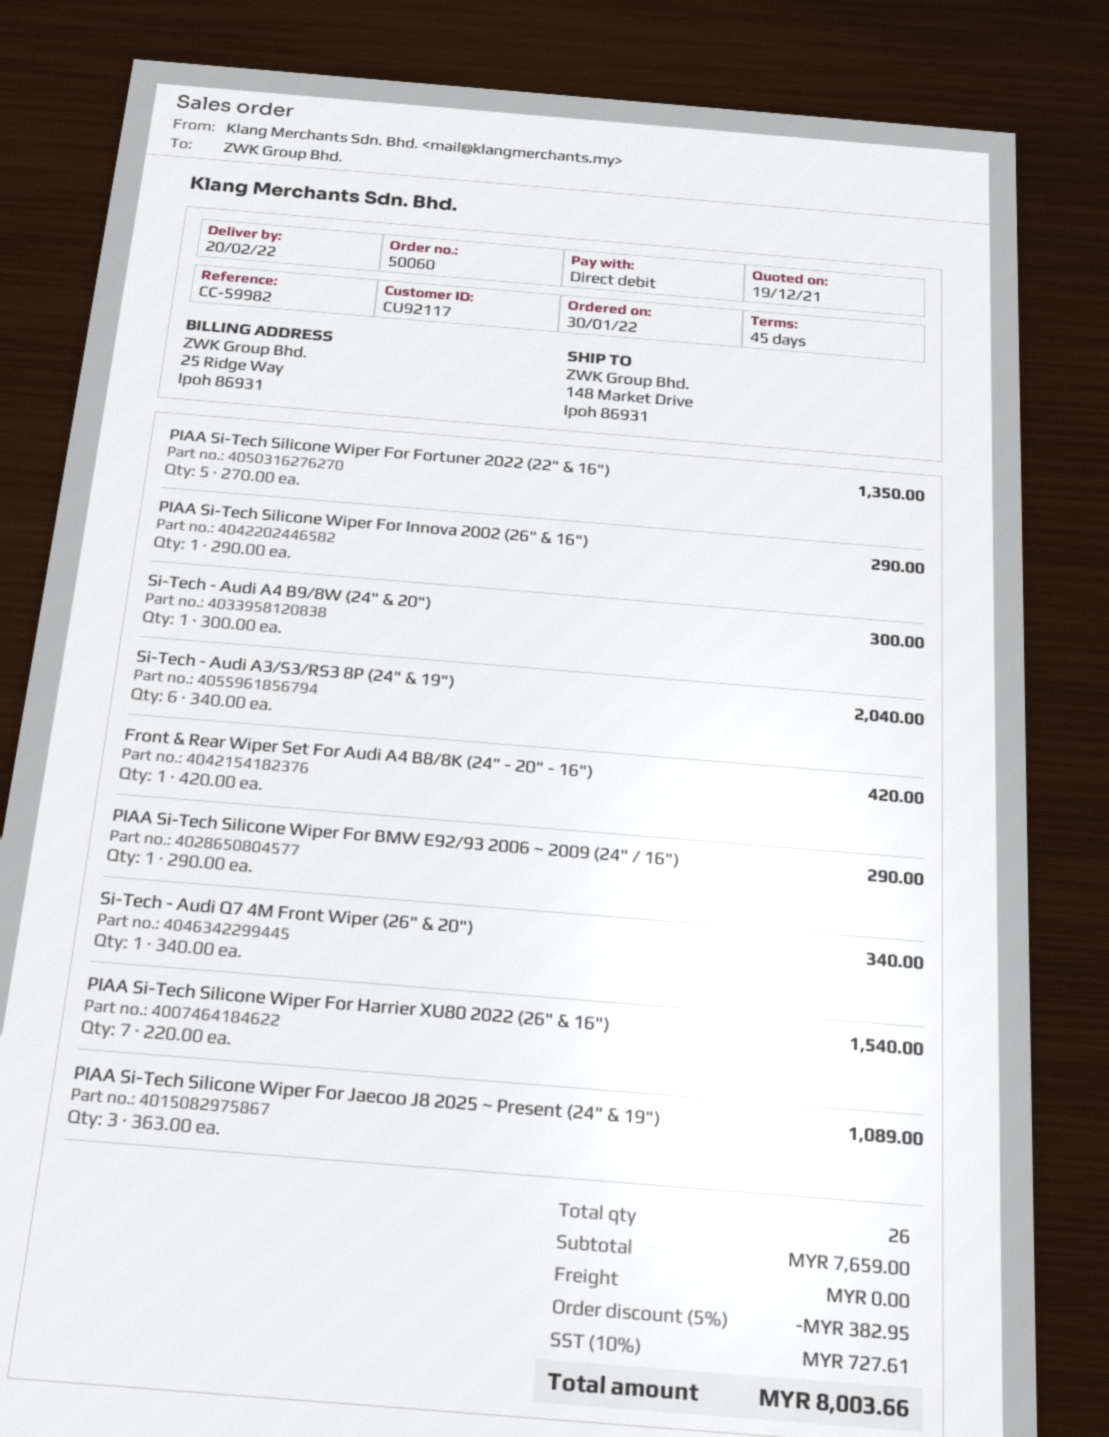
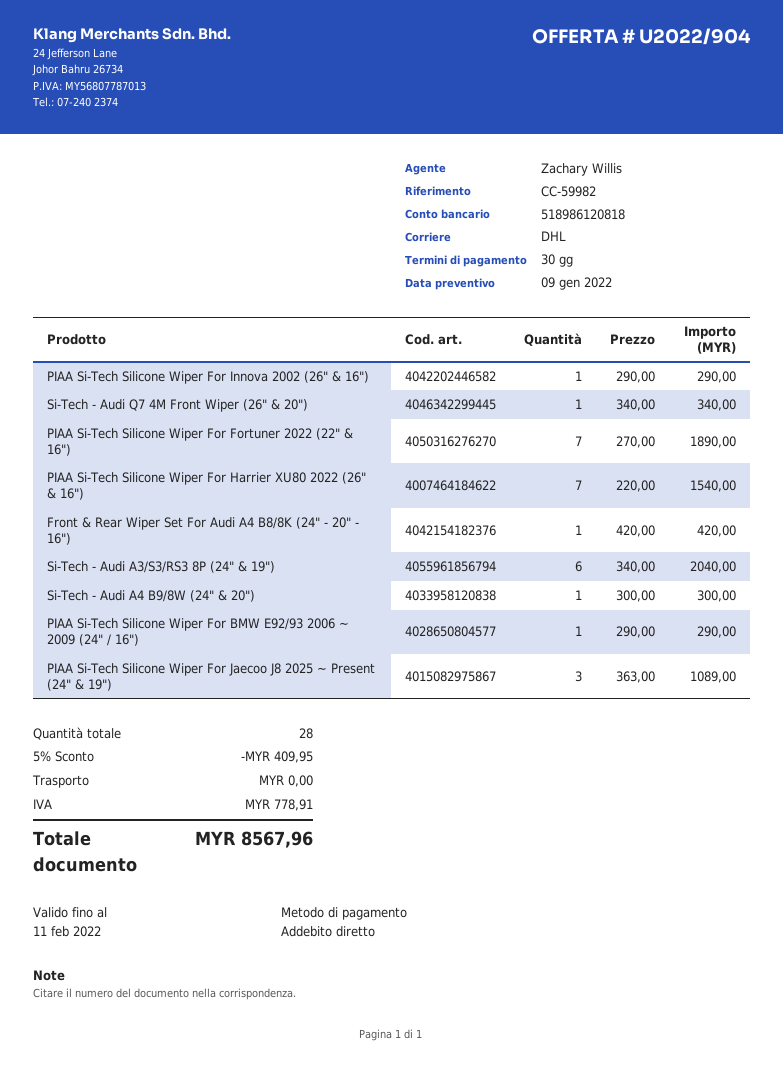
quote date: 2021-12-19 -> 2022-01-09
payment terms: 45 days -> 30 days
PIAA Si-Tech Silicone Wiper For Fortuner 2022 (22" & 16"): 5 x 270.00 = 1350.00 -> 7 x 270.00 = 1890.00
total quantity: 26 -> 28
discount: 5% = 382.95 -> 5% = 409.95
tax: 727.61 -> 778.91
total: 8003.66 -> 8567.96

